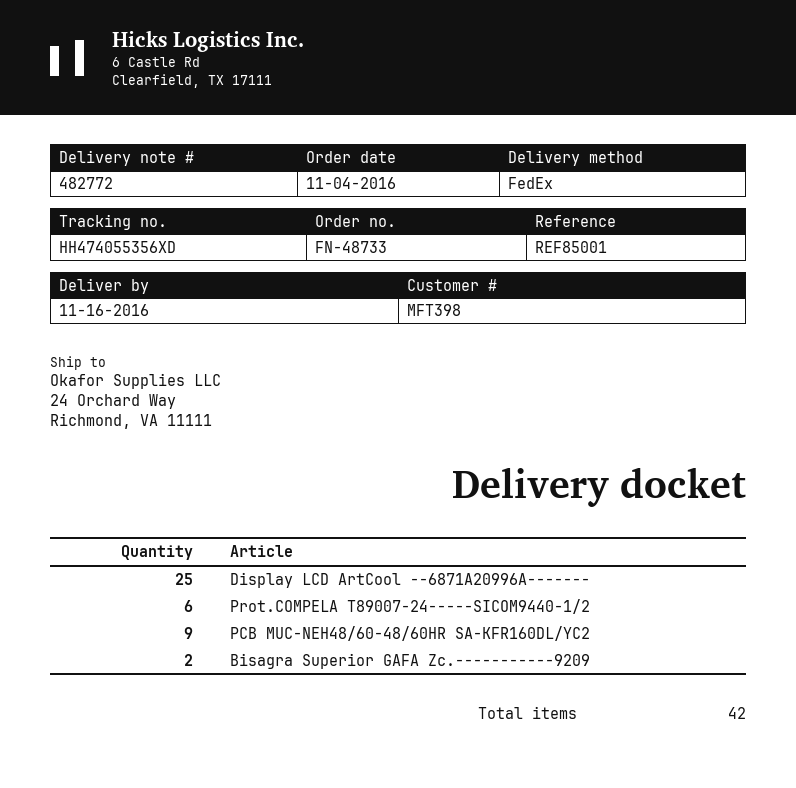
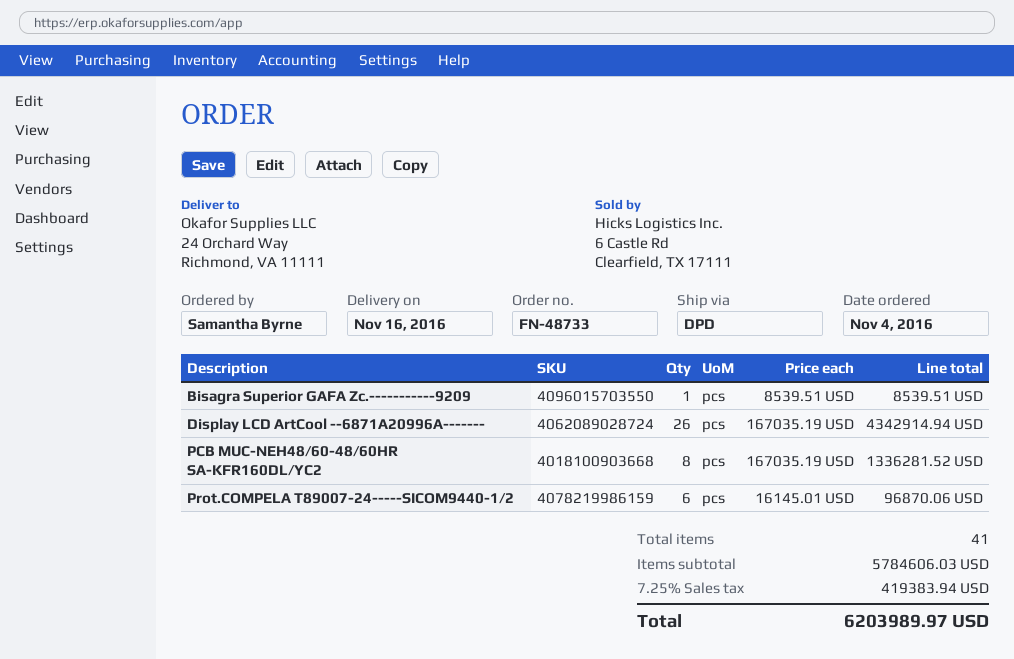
shipping method: FedEx -> DPD
Display LCD ArtCool --6871A20996A-------: 25 -> 26
PCB MUC-NEH48/60-48/60HR SA-KFR160DL/YC2: 9 -> 8
Bisagra Superior GAFA Zc.-----------9209: 2 -> 1
total quantity: 42 -> 41

